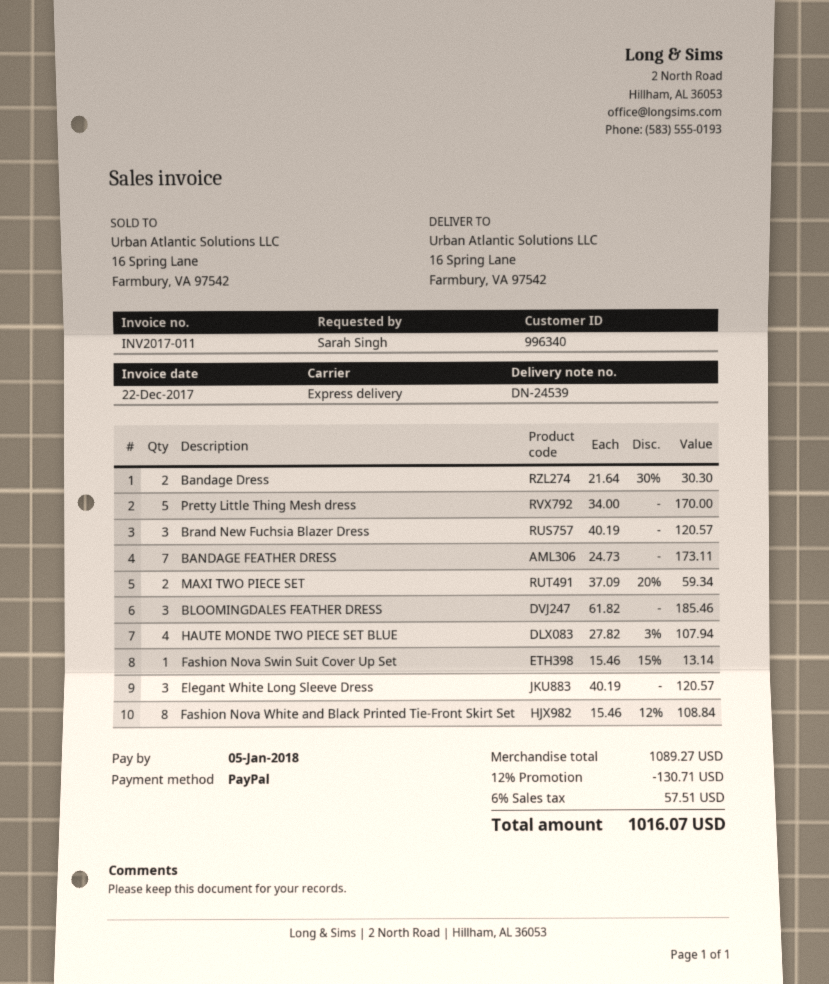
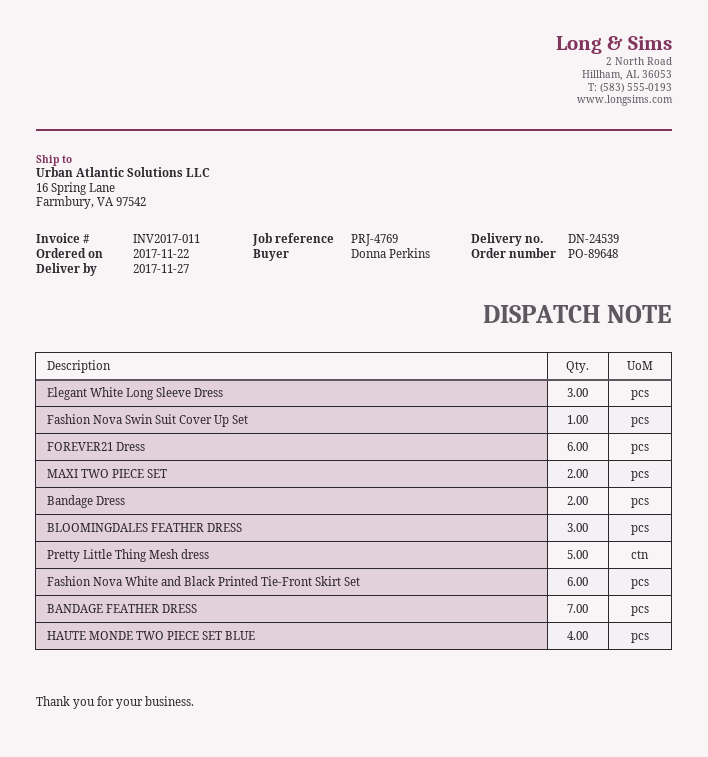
ordered by: Sarah Singh -> Donna Perkins
Brand New Fuchsia Blazer Dress: 3 -> none
Fashion Nova White and Black Printed Tie-Front Skirt Set: 8 -> 6
FOREVER21 Dress: none -> 6

